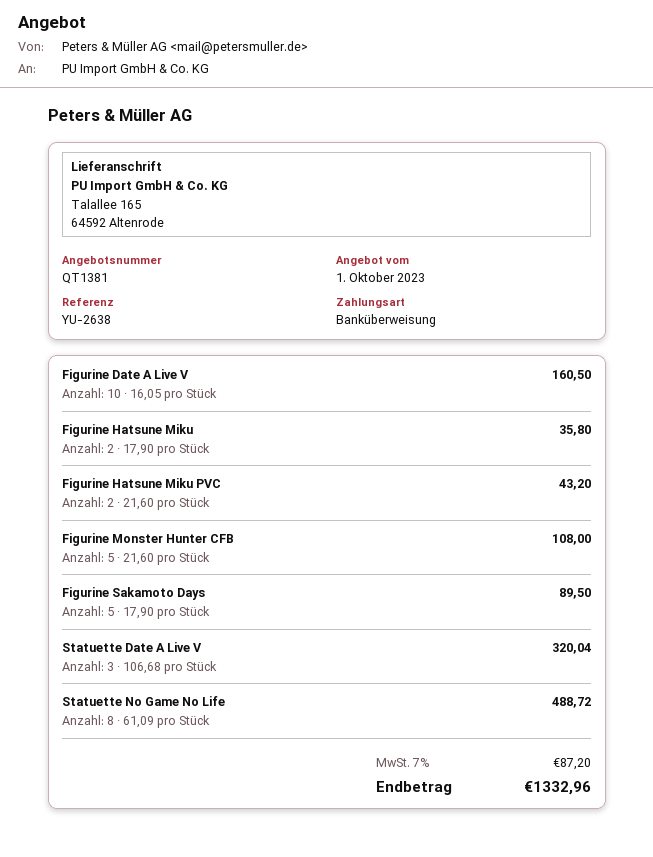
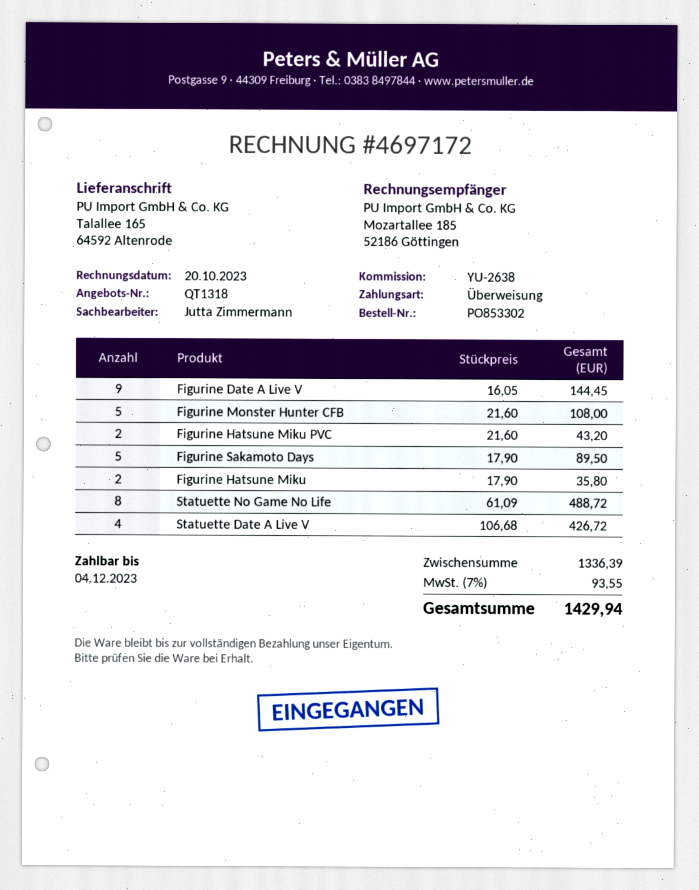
quote number: QT1381 -> QT1318
Figurine Date A Live V: 10 x 16.05 = 160.50 -> 9 x 16.05 = 144.45
Statuette Date A Live V: 3 x 106.68 = 320.04 -> 4 x 106.68 = 426.72
tax: 7% = 87.20 -> 7% = 93.55
total: 1332.96 -> 1429.94

